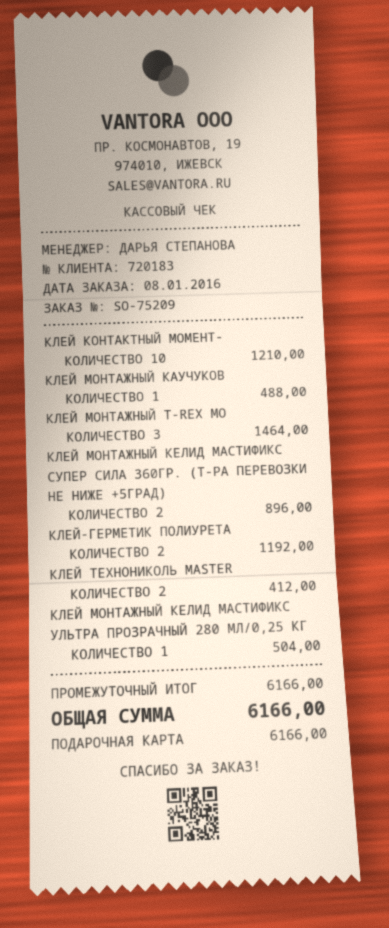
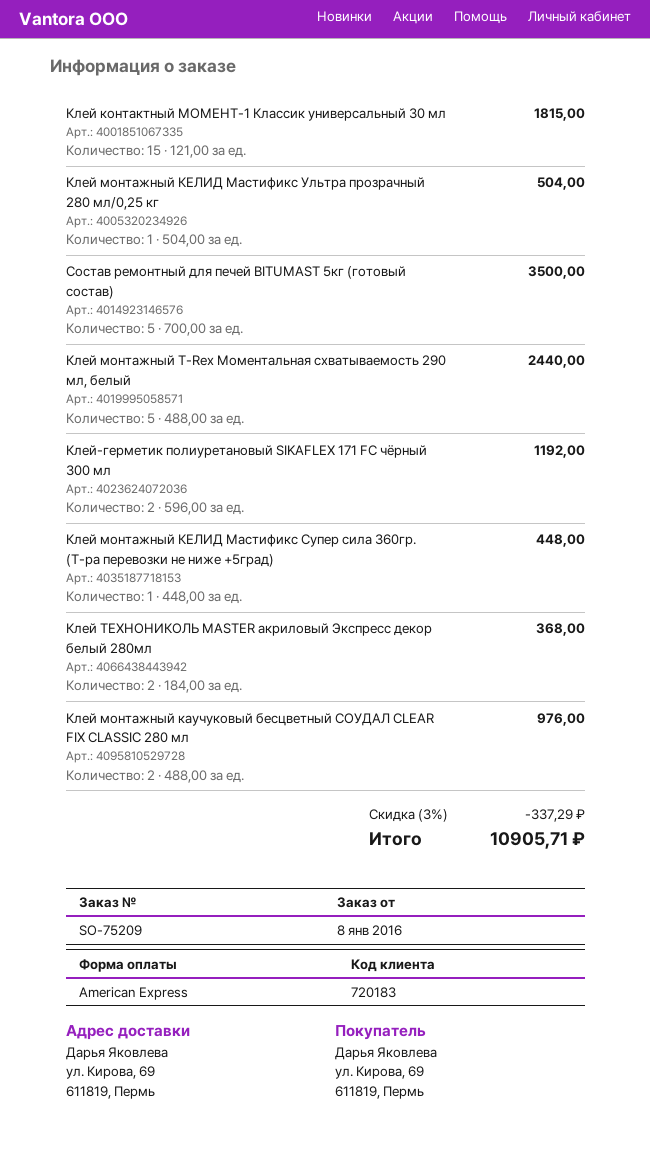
payment method: gift card -> American Express
КЛЕЙ КОНТАКТНЫЙ МОМЕНТ-: 10 for 1210.00 -> 15 for 1815.00
КЛЕЙ МОНТАЖНЫЙ КАУЧУКОВ: 1 for 488.00 -> 2 for 976.00
КЛЕЙ МОНТАЖНЫЙ T-REX МО: 3 for 1464.00 -> 5 for 2440.00
КЛЕЙ МОНТАЖНЫЙ КЕЛИД МАСТИФИКС СУПЕР СИЛА 360ГР. (Т-РА ПЕРЕВОЗКИ НЕ НИЖЕ +5ГРАД): 2 for 896.00 -> 1 for 448.00
КЛЕЙ ТЕХНОНИКОЛЬ MASTER: 2 for 412.00 -> 2 for 368.00
Состав ремонтный для печей BITUMAST 5кг (готовый состав): none -> 5 for 3500.00
discount: none -> 3% = 337.29
total: 6166.00 -> 10905.71

